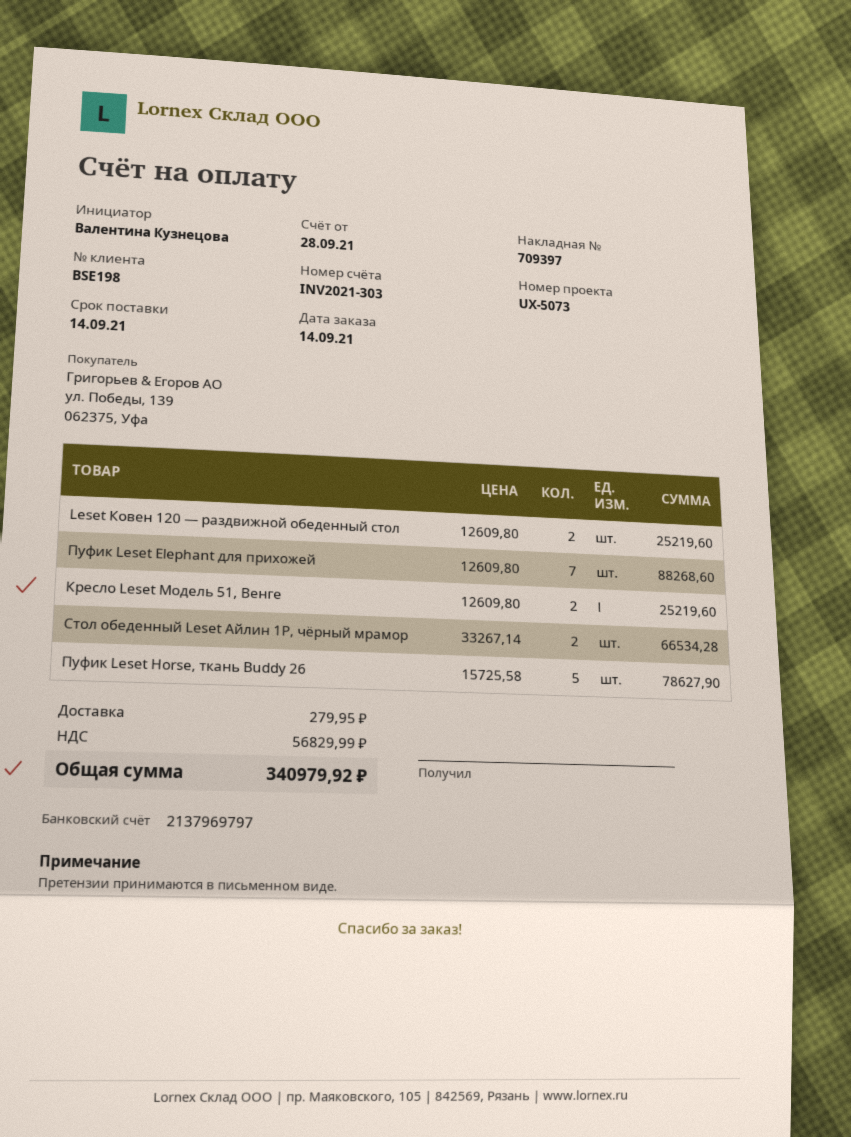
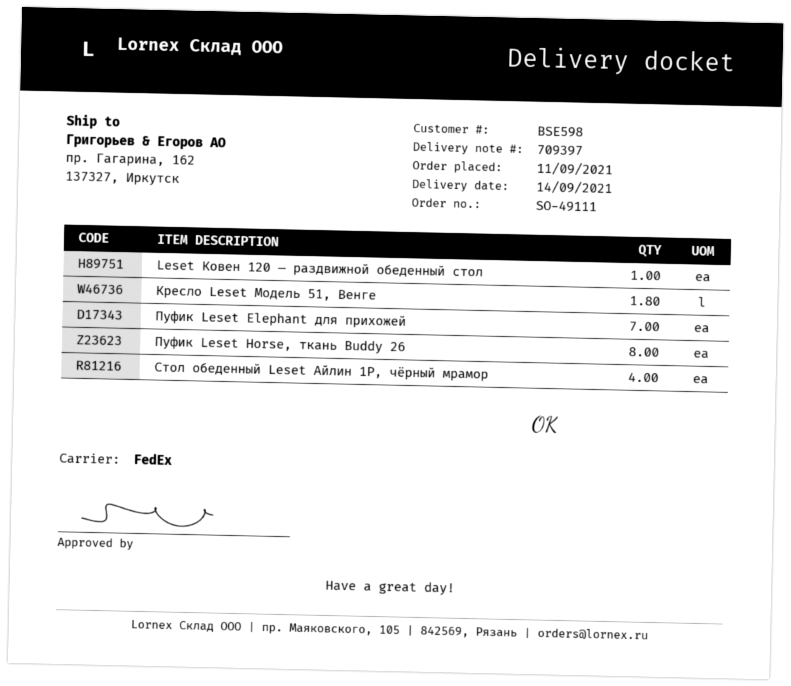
order date: 2021-09-14 -> 2021-09-11
customer number: BSE198 -> BSE598
Leset Ковен 120 — раздвижной обеденный стол: 2 -> 1
Кресло Leset Модель 51, Венге: 2 -> 1.8
Стол обеденный Leset Айлин 1Р, чёрный мрамор: 2 -> 4
Пуфик Leset Horse, ткань Buddy 26: 5 -> 8

